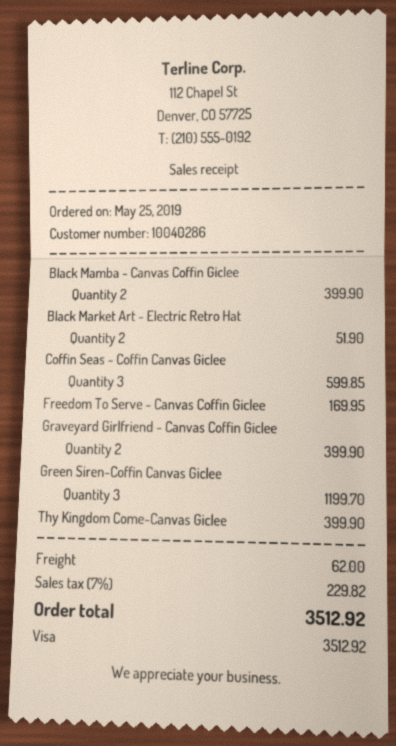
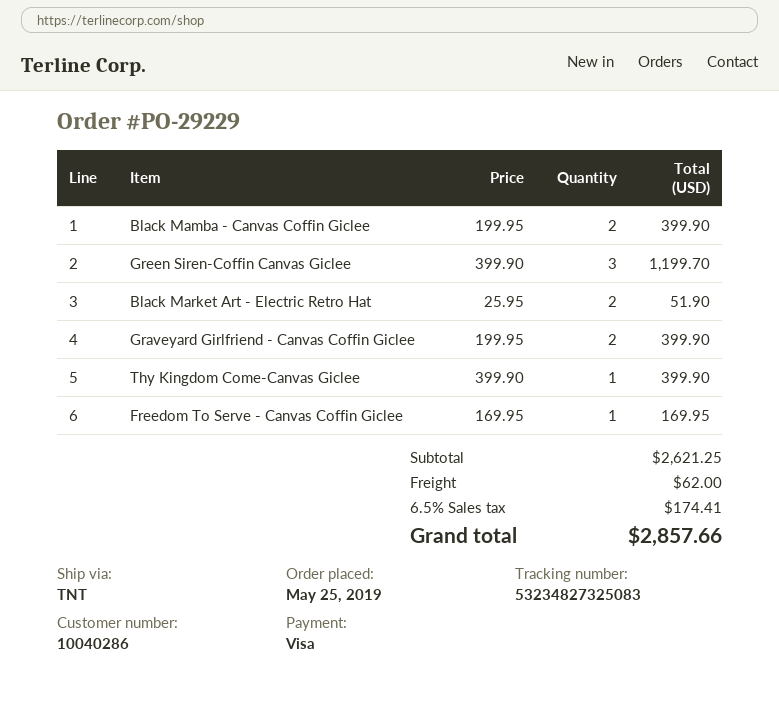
Coffin Seas - Coffin Canvas Giclee: 3 for 599.85 -> none
tax: 7% = 229.82 -> 6.5% = 174.41
total: 3512.92 -> 2857.66

